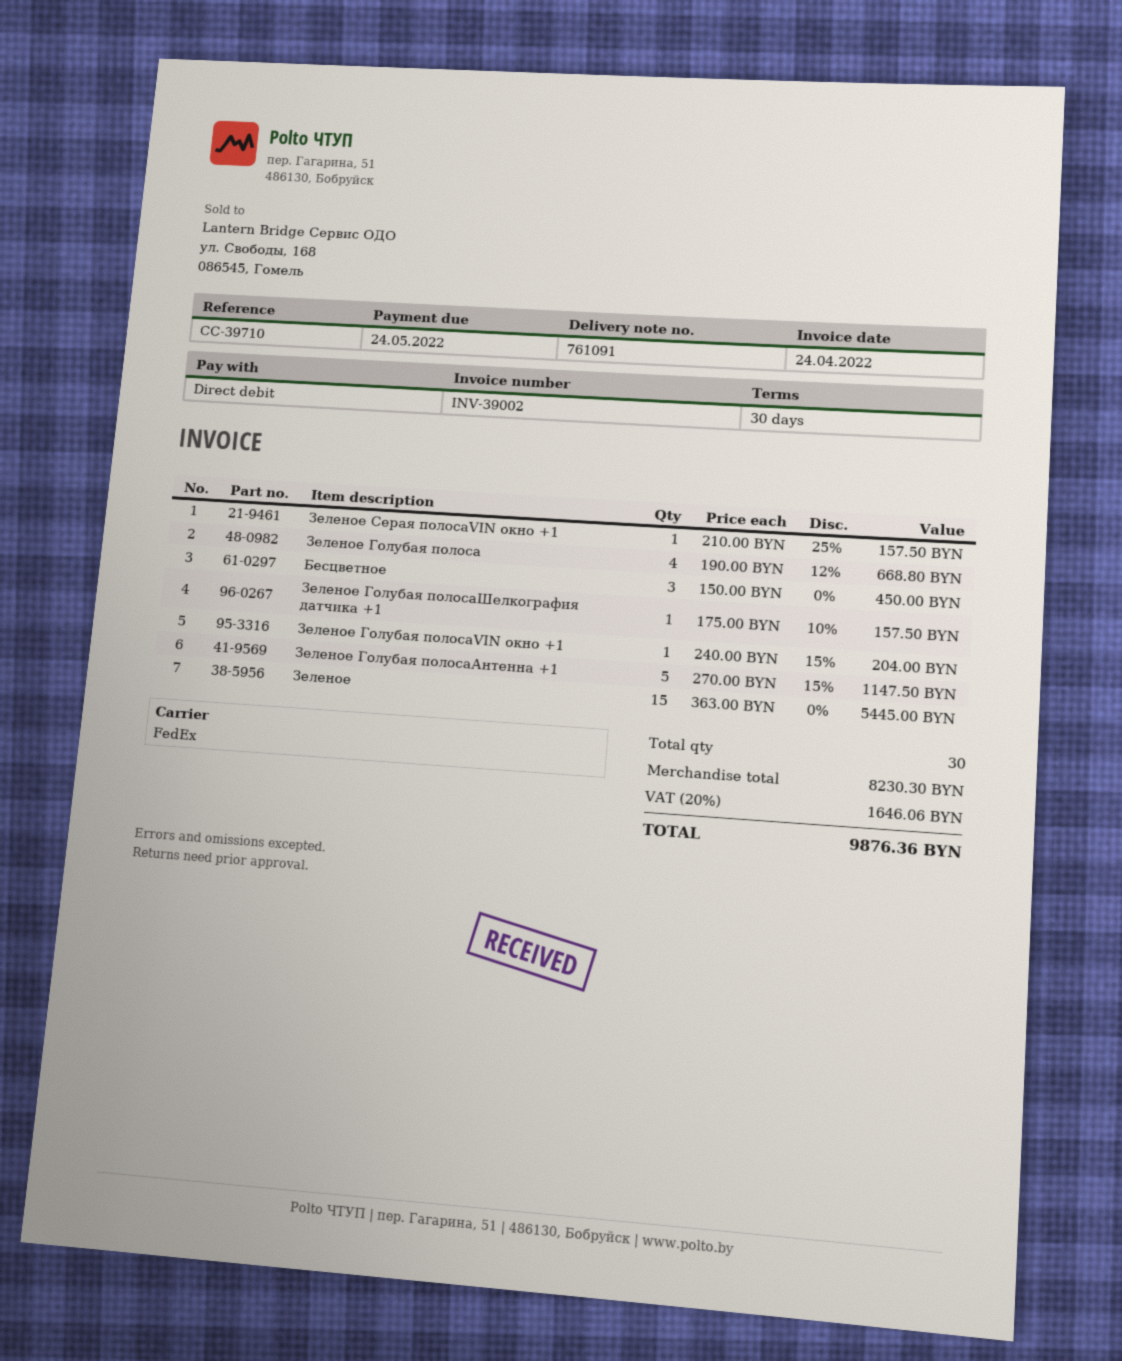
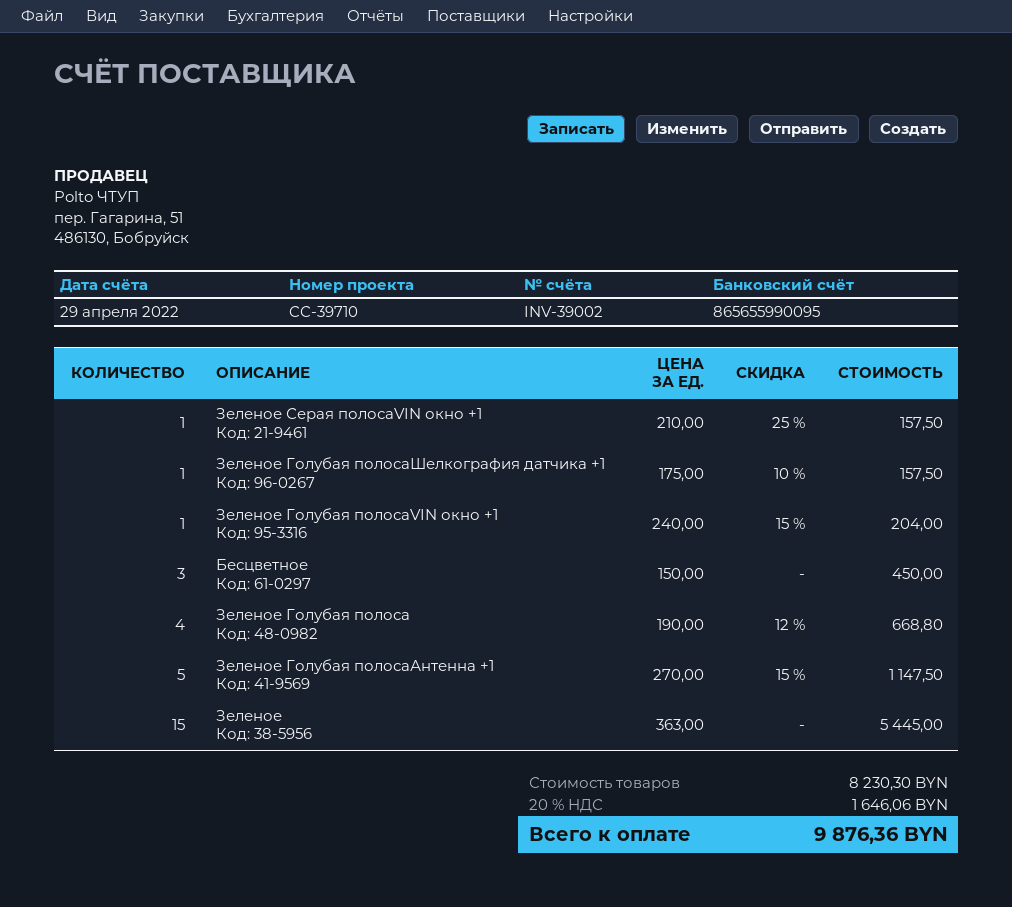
invoice date: 2022-04-24 -> 2022-04-29

